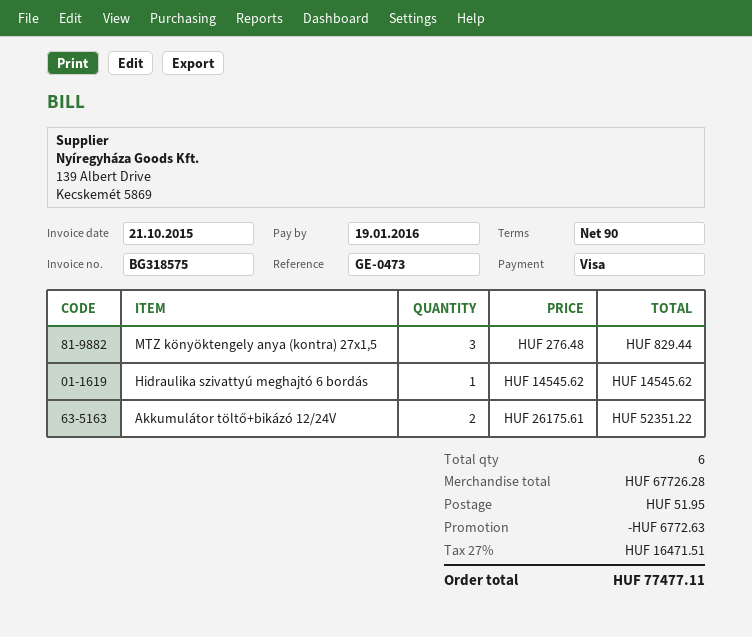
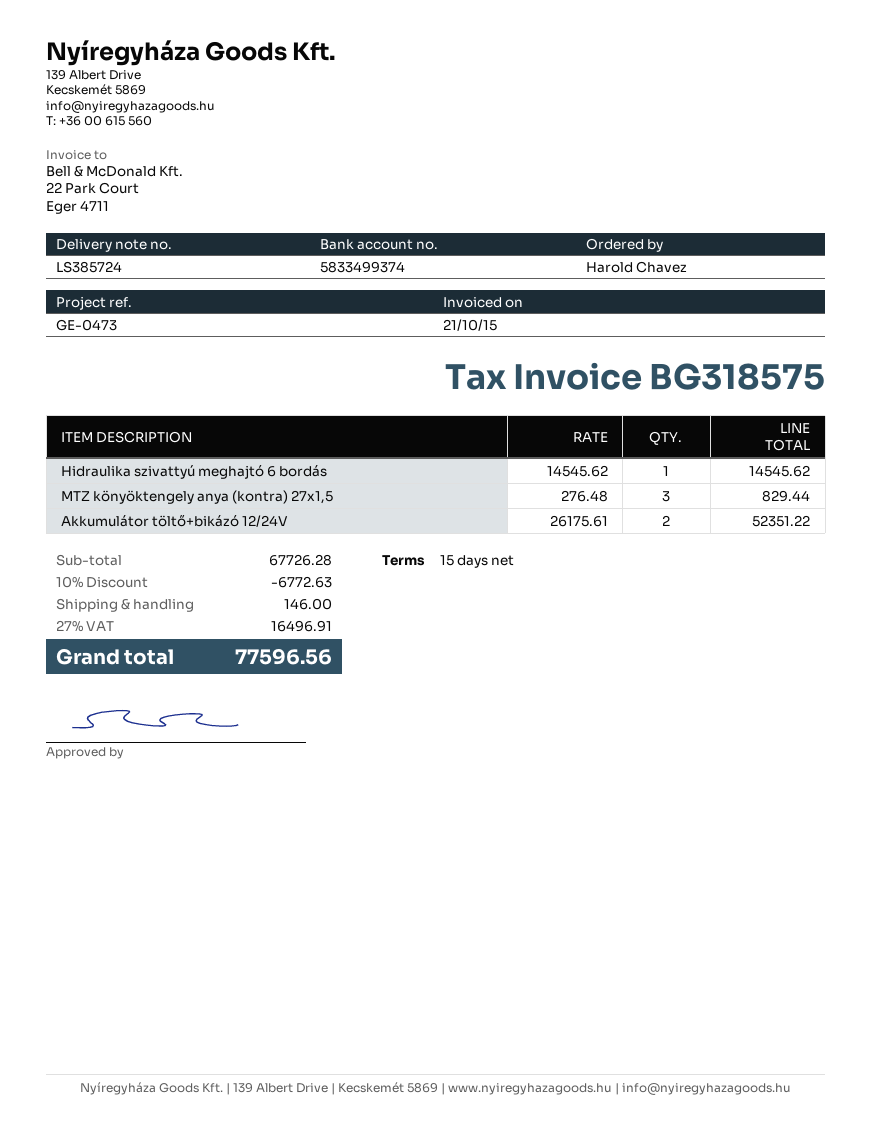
payment terms: 90 days -> 15 days
shipping: 51.95 -> 146.00
tax: 27% = 16471.51 -> 27% = 16496.91
total: 77477.11 -> 77596.56

